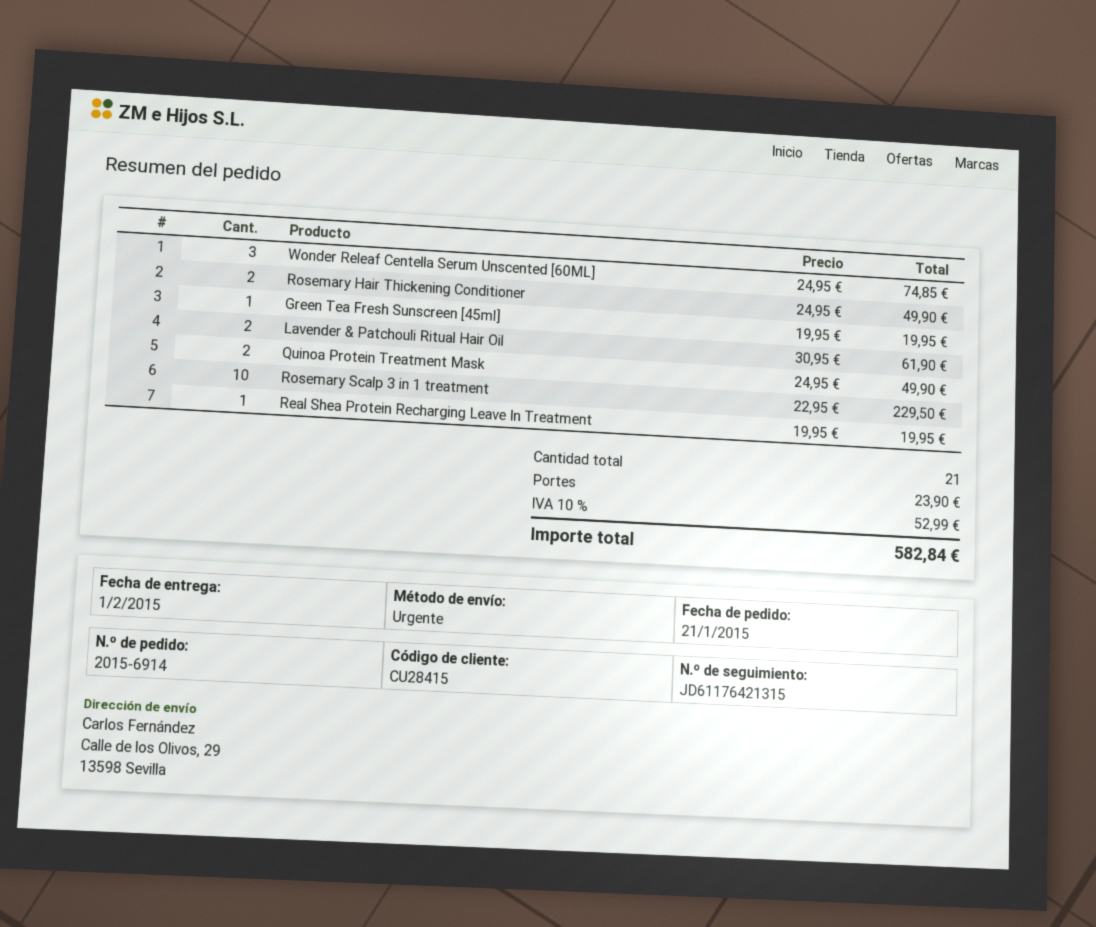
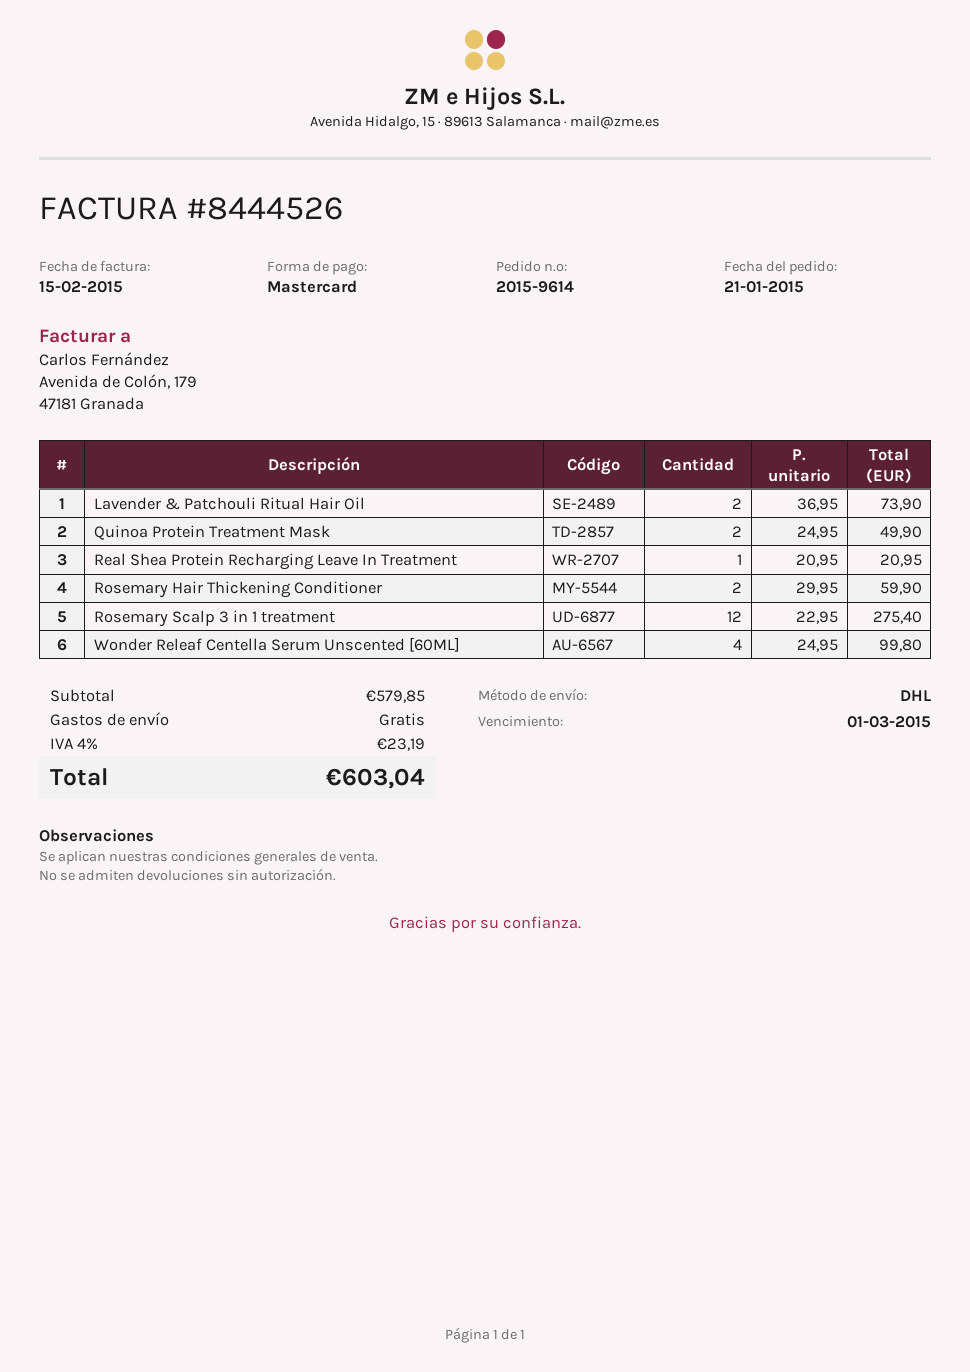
order number: 2015-6914 -> 2015-9614
shipping method: express -> DHL
Wonder Releaf Centella Serum Unscented [60ML]: 3 x 24.95 = 74.85 -> 4 x 24.95 = 99.80
Rosemary Hair Thickening Conditioner: 2 x 24.95 = 49.90 -> 2 x 29.95 = 59.90
Green Tea Fresh Sunscreen [45ml]: 1 x 19.95 = 19.95 -> none
Lavender & Patchouli Ritual Hair Oil: 2 x 30.95 = 61.90 -> 2 x 36.95 = 73.90
Rosemary Scalp 3 in 1 treatment: 10 x 22.95 = 229.50 -> 12 x 22.95 = 275.40
Real Shea Protein Recharging Leave In Treatment: 1 x 19.95 = 19.95 -> 1 x 20.95 = 20.95
shipping: 23.90 -> 0.00
tax: 10% = 52.99 -> 4% = 23.19
total: 582.84 -> 603.04

